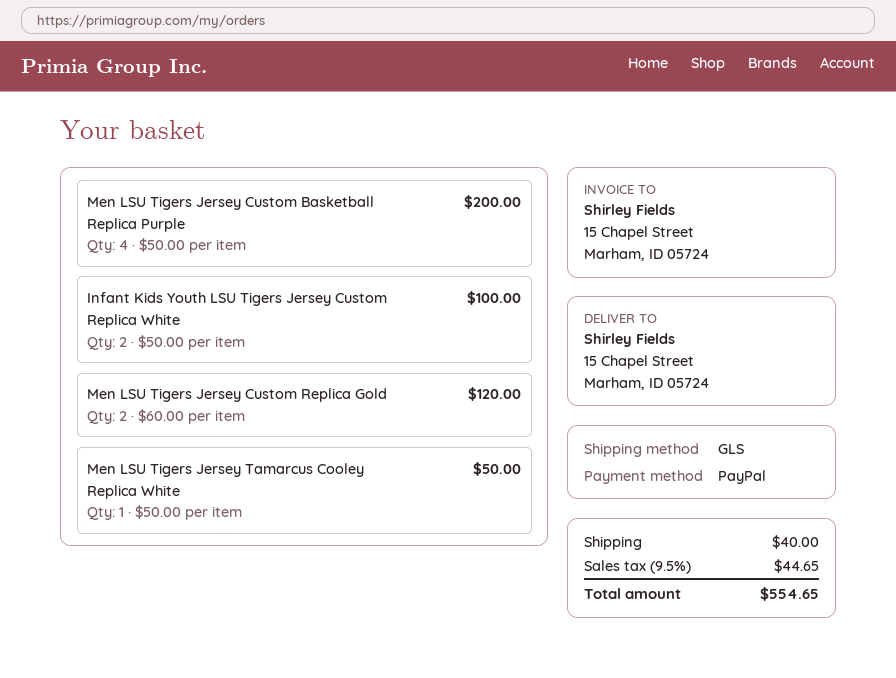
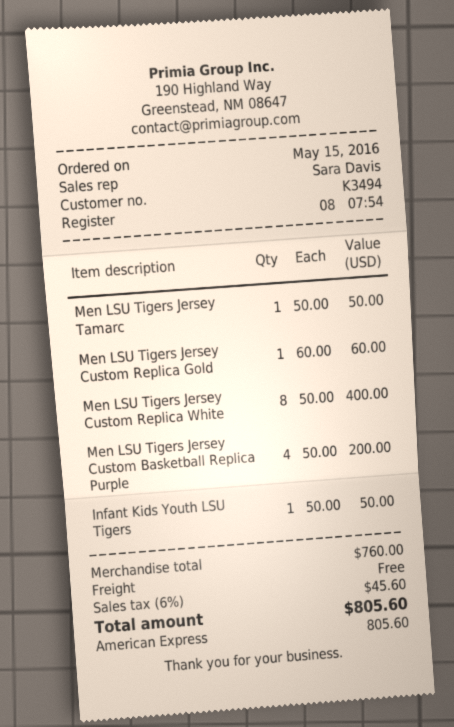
payment method: PayPal -> American Express
Infant Kids Youth LSU Tigers Jersey Custom Replica White: 2 x 50.00 = 100.00 -> 1 x 50.00 = 50.00
Men LSU Tigers Jersey Custom Replica Gold: 2 x 60.00 = 120.00 -> 1 x 60.00 = 60.00
Men LSU Tigers Jersey Custom Replica White: none -> 8 x 50.00 = 400.00
shipping: 40.00 -> 0.00
tax: 9.5% = 44.65 -> 6% = 45.60
total: 554.65 -> 805.60

